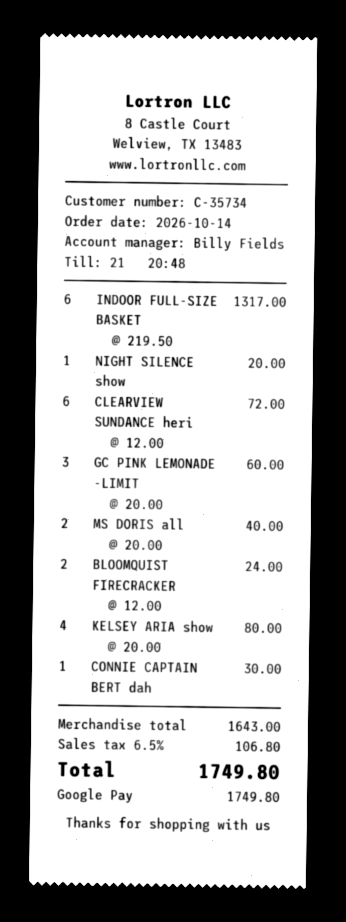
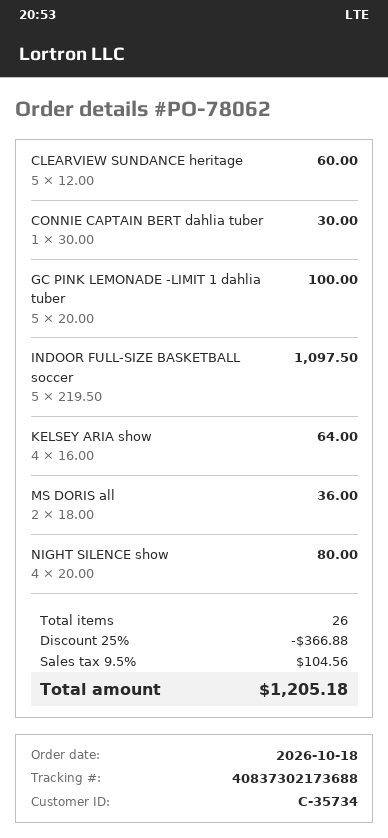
order date: 2026-10-14 -> 2026-10-18
INDOOR FULL-SIZE BASKET: 6 x 219.50 = 1317.00 -> 5 x 219.50 = 1097.50
NIGHT SILENCE show: 1 x 20.00 = 20.00 -> 4 x 20.00 = 80.00
CLEARVIEW SUNDANCE heri: 6 x 12.00 = 72.00 -> 5 x 12.00 = 60.00
GC PINK LEMONADE -LIMIT: 3 x 20.00 = 60.00 -> 5 x 20.00 = 100.00
MS DORIS all: 2 x 20.00 = 40.00 -> 2 x 18.00 = 36.00
BLOOMQUIST FIRECRACKER: 2 x 12.00 = 24.00 -> none
KELSEY ARIA show: 4 x 20.00 = 80.00 -> 4 x 16.00 = 64.00
discount: none -> 25% = 366.88
tax: 6.5% = 106.80 -> 9.5% = 104.56
total: 1749.80 -> 1205.18

